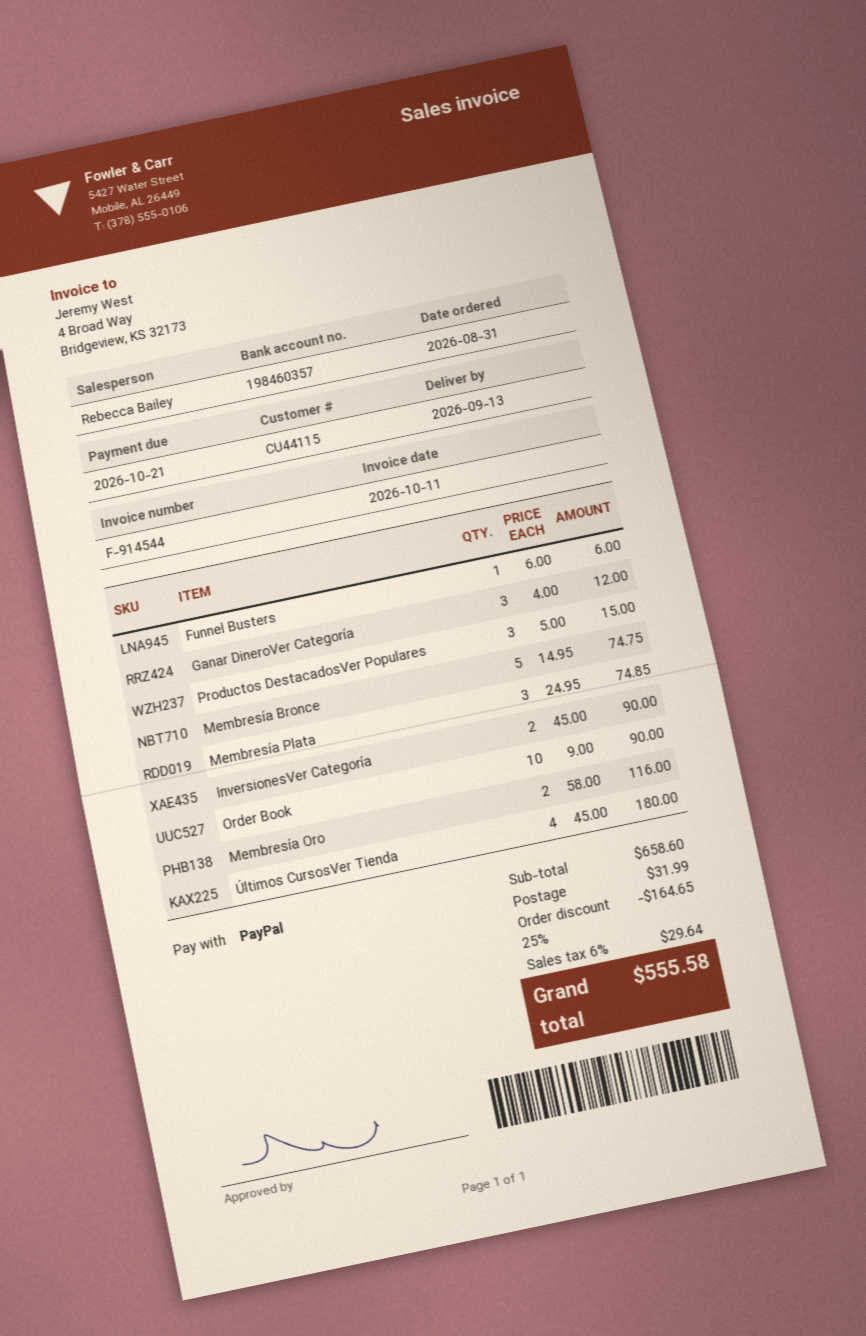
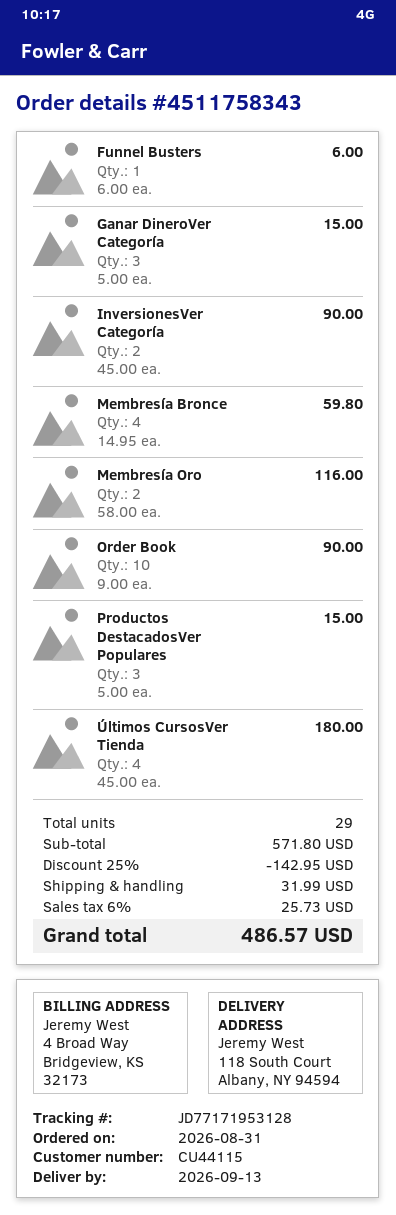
Ganar DineroVer Categoría: 3 x 4.00 = 12.00 -> 3 x 5.00 = 15.00
Membresía Bronce: 5 x 14.95 = 74.75 -> 4 x 14.95 = 59.80
Membresía Plata: 3 x 24.95 = 74.85 -> none
subtotal: 658.60 -> 571.80
discount: 25% = 164.65 -> 25% = 142.95
tax: 6% = 29.64 -> 6% = 25.73
total: 555.58 -> 486.57

